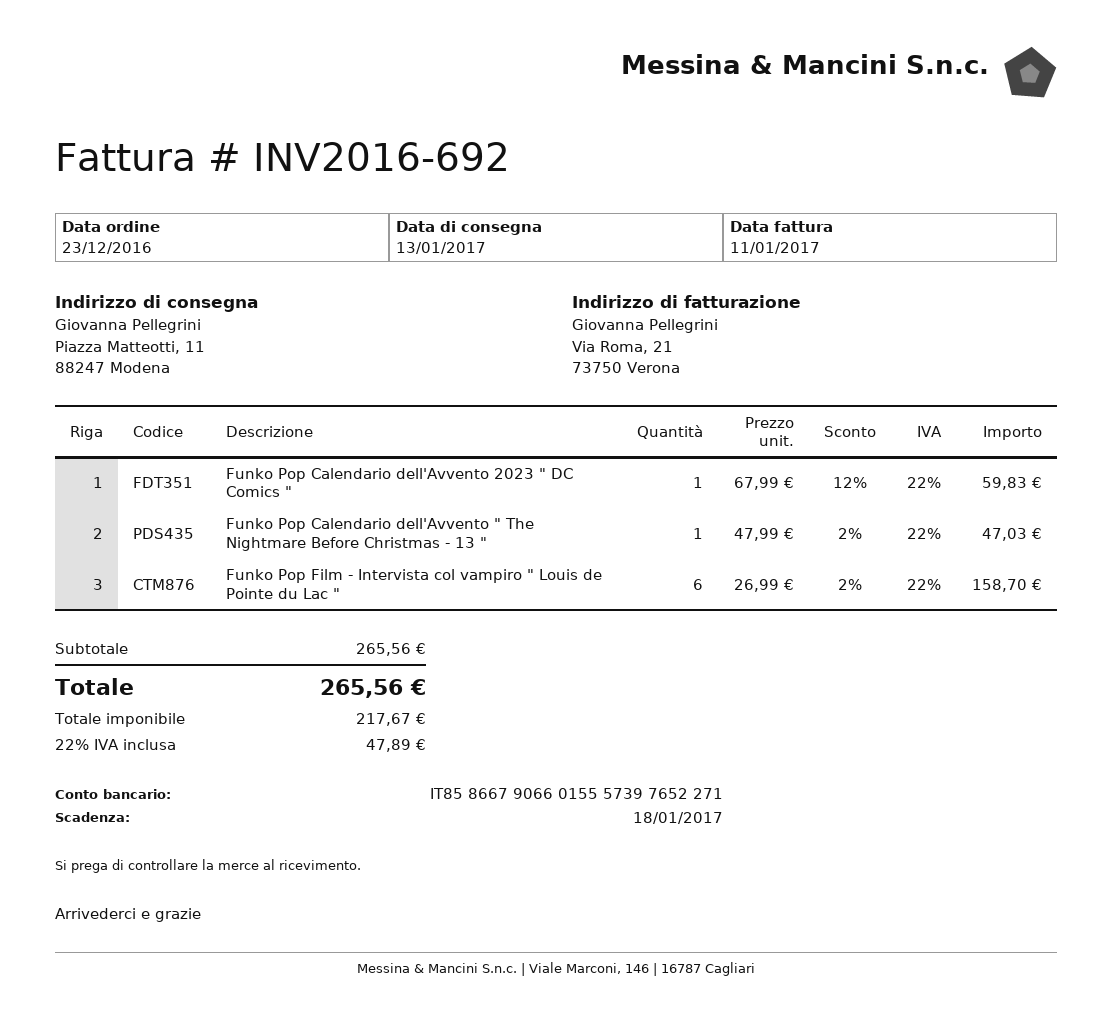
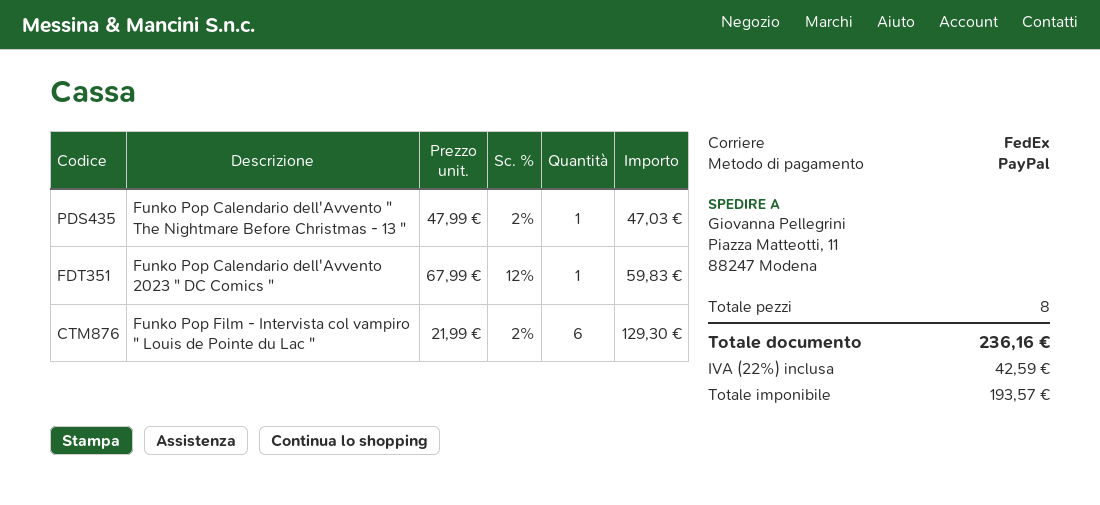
Funko Pop Film - Intervista col vampiro " Louis de Pointe du Lac ": 6 x 26.99 - 2% = 158.70 -> 6 x 21.99 - 2% = 129.30
net: 217.67 -> 193.57
tax: 22% = 47.89 -> 22% = 42.59
total: 265.56 -> 236.16

